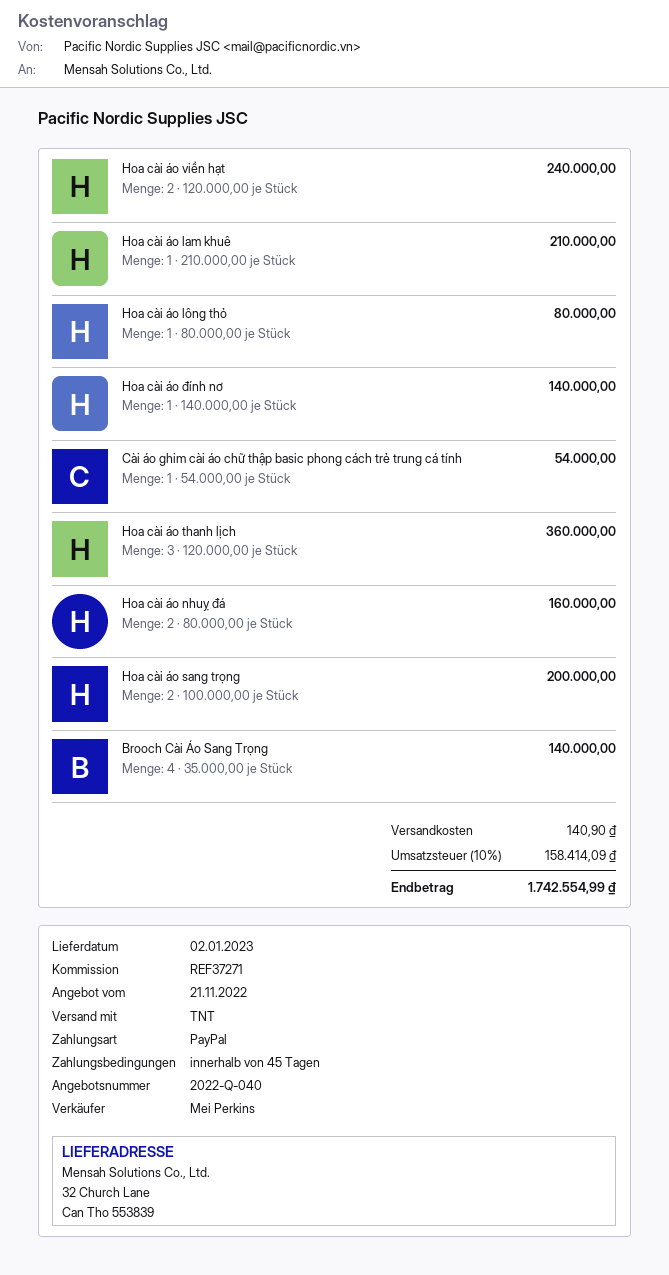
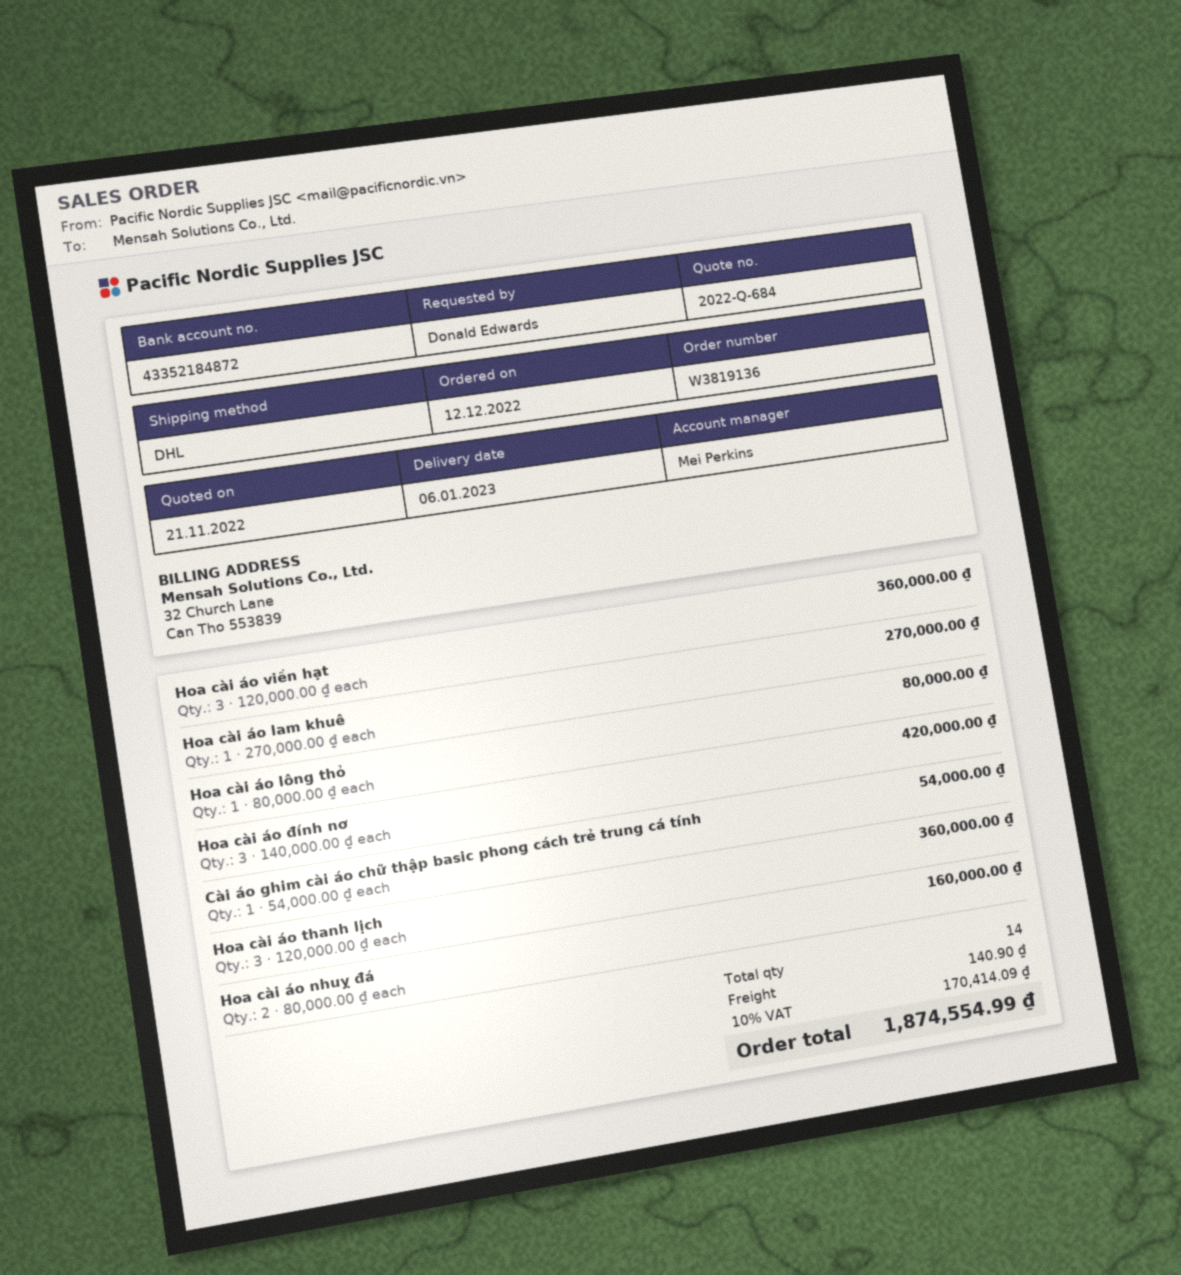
quote number: 2022-Q-040 -> 2022-Q-684
delivery date: 2023-01-02 -> 2023-01-06
shipping method: TNT -> DHL
Hoa cài áo viền hạt: 2 x 120000.00 = 240000.00 -> 3 x 120000.00 = 360000.00
Hoa cài áo lam khuê: 1 x 210000.00 = 210000.00 -> 1 x 270000.00 = 270000.00
Hoa cài áo đính nơ: 1 x 140000.00 = 140000.00 -> 3 x 140000.00 = 420000.00
Hoa cài áo sang trọng: 2 x 100000.00 = 200000.00 -> none
Brooch Cài Áo Sang Trọng: 4 x 35000.00 = 140000.00 -> none
tax: 10% = 158414.09 -> 10% = 170414.09
total: 1742554.99 -> 1874554.99

